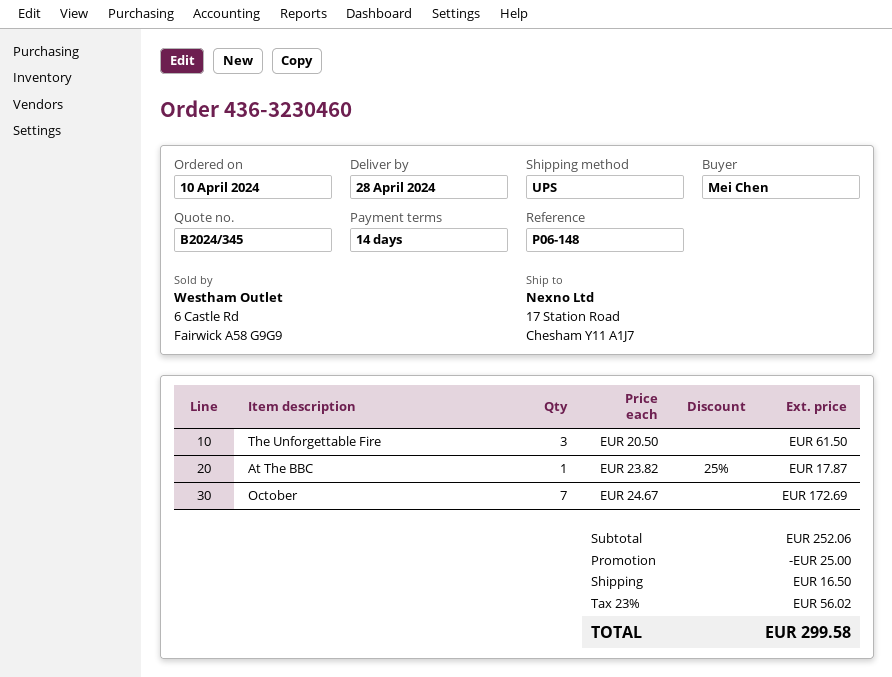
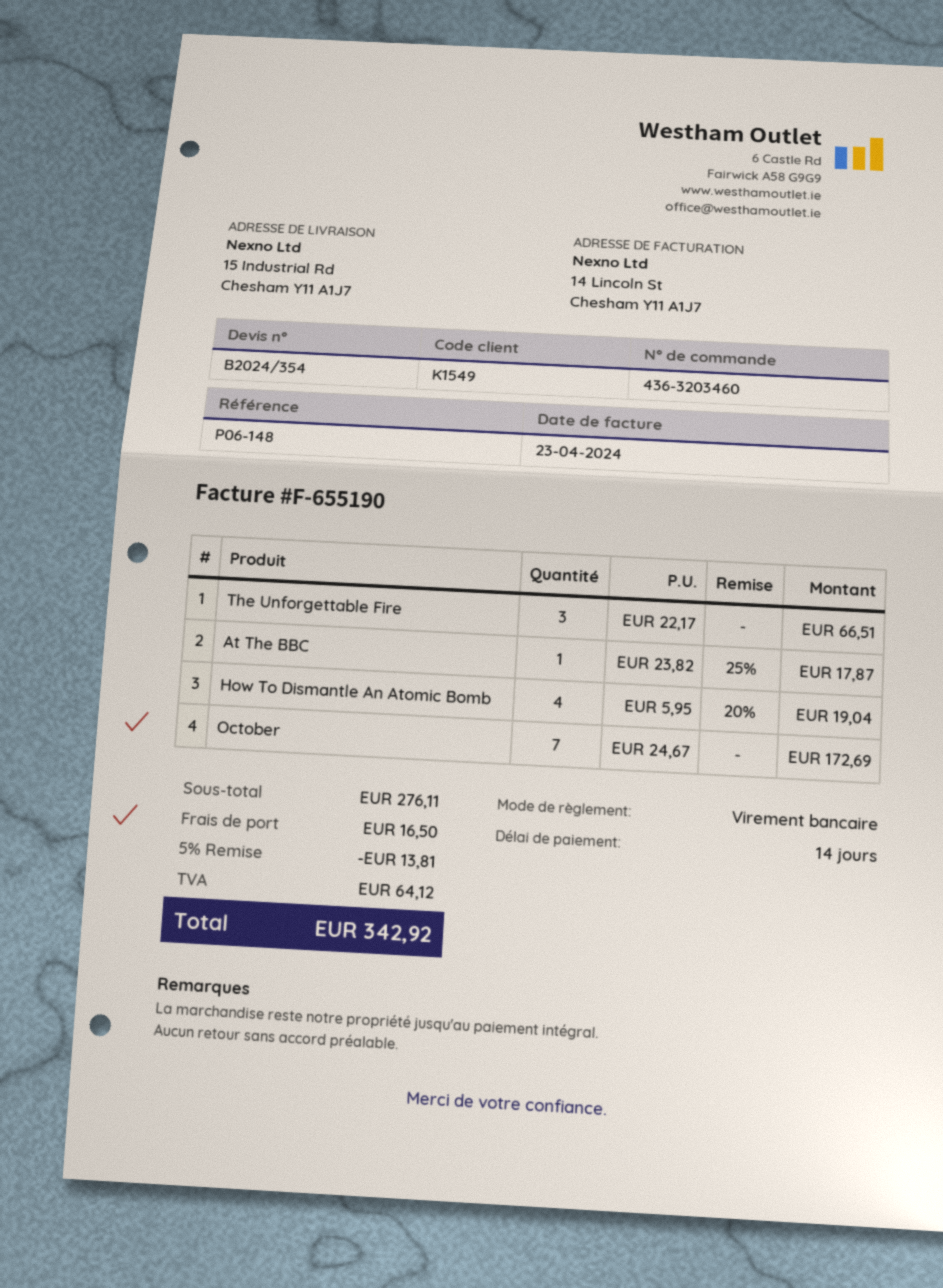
quote number: B2024/345 -> B2024/354
order number: 436-3230460 -> 436-3203460
ship to: 17 Station Road, Chesham Y11 A1J7 -> 15 Industrial Rd, Chesham Y11 A1J7
The Unforgettable Fire: 3 x 20.50 = 61.50 -> 3 x 22.17 = 66.51
How To Dismantle An Atomic Bomb: none -> 4 x 5.95 - 20% = 19.04
subtotal: 252.06 -> 276.11
discount: 25.00 -> 13.81
tax: 56.02 -> 64.12
total: 299.58 -> 342.92

